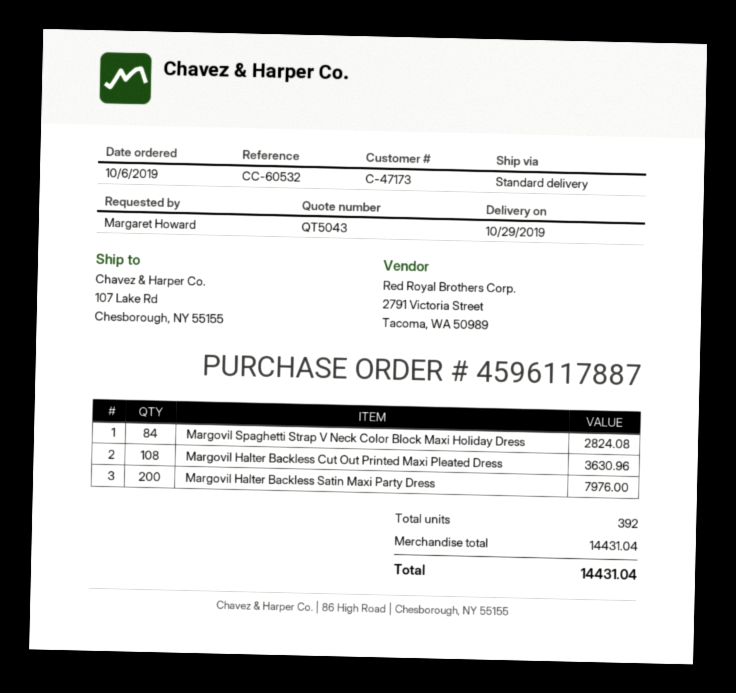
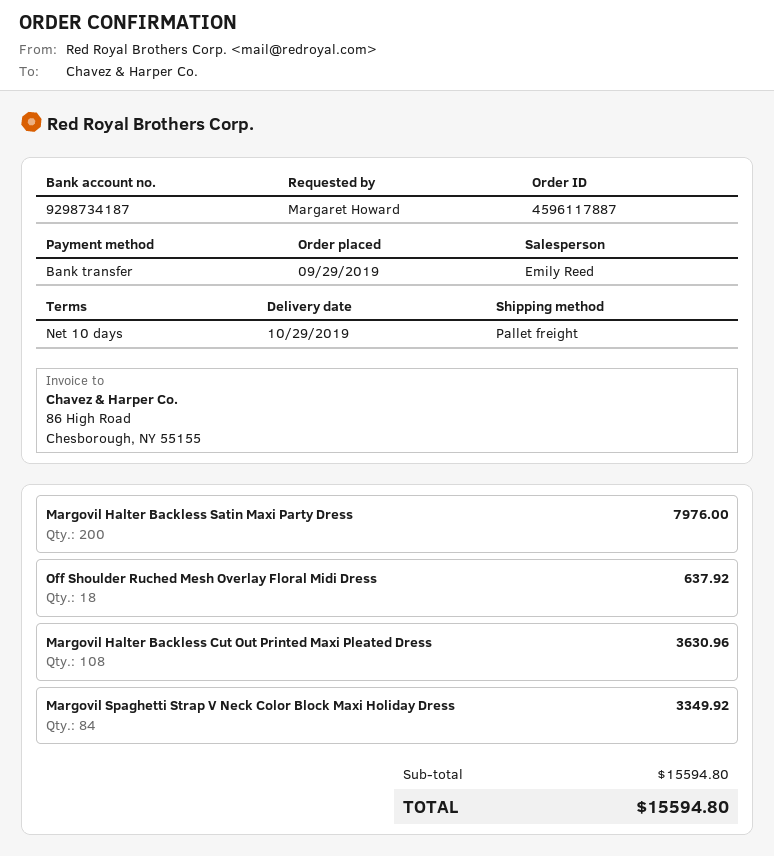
order date: 2019-10-06 -> 2019-09-29
shipping method: standard -> pallet freight
Margovil Spaghetti Strap V Neck Color Block Maxi Holiday Dress: 84 for 2824.08 -> 84 for 3349.92
Off Shoulder Ruched Mesh Overlay Floral Midi Dress: none -> 18 for 637.92
subtotal: 14431.04 -> 15594.80
total: 14431.04 -> 15594.80

